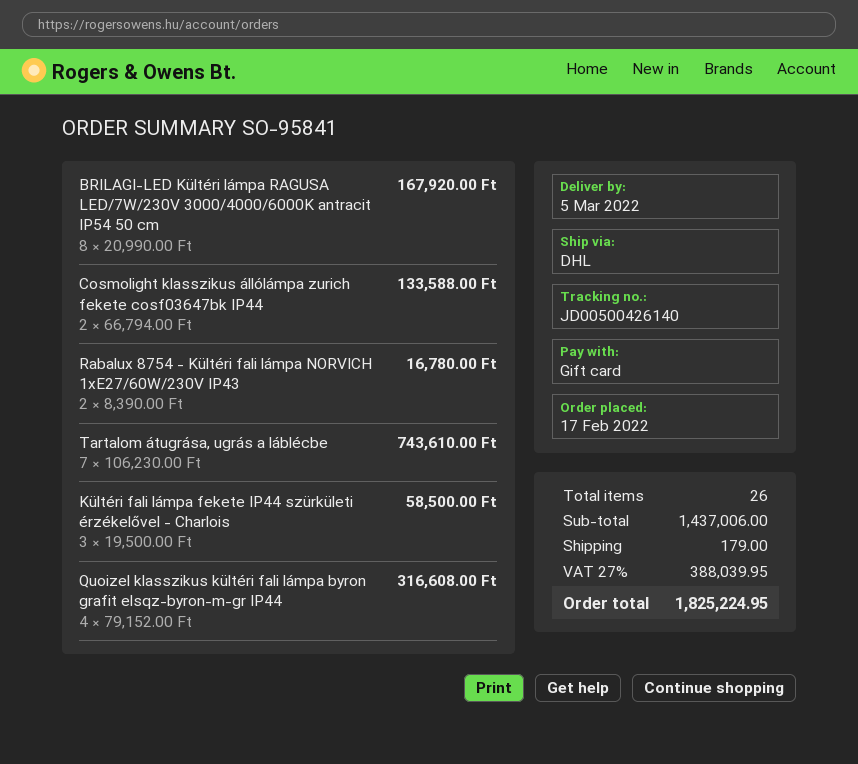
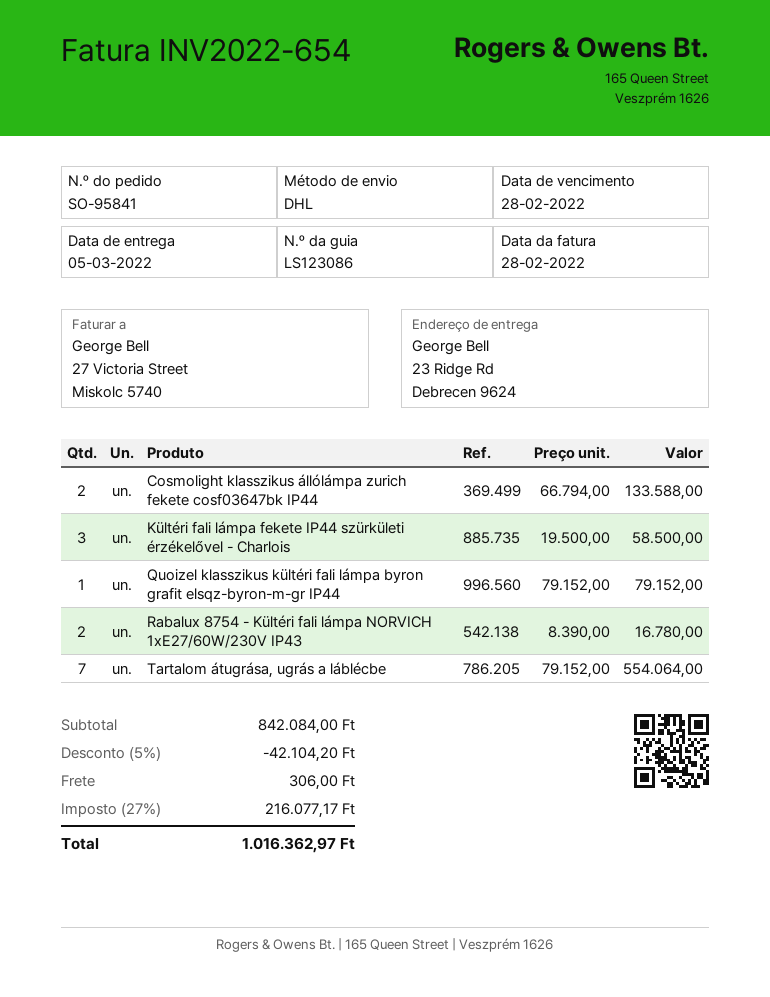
BRILAGI-LED Kültéri lámpa RAGUSA LED/7W/230V 3000/4000/6000K antracit IP54 50 cm: 8 x 20990.00 = 167920.00 -> none
Tartalom átugrása, ugrás a láblécbe: 7 x 106230.00 = 743610.00 -> 7 x 79152.00 = 554064.00
Quoizel klasszikus kültéri fali lámpa byron grafit elsqz-byron-m-gr IP44: 4 x 79152.00 = 316608.00 -> 1 x 79152.00 = 79152.00
subtotal: 1437006.00 -> 842084.00
discount: none -> 5% = 42104.20
shipping: 179.00 -> 306.00
tax: 27% = 388039.95 -> 27% = 216077.17
total: 1825224.95 -> 1016362.97

